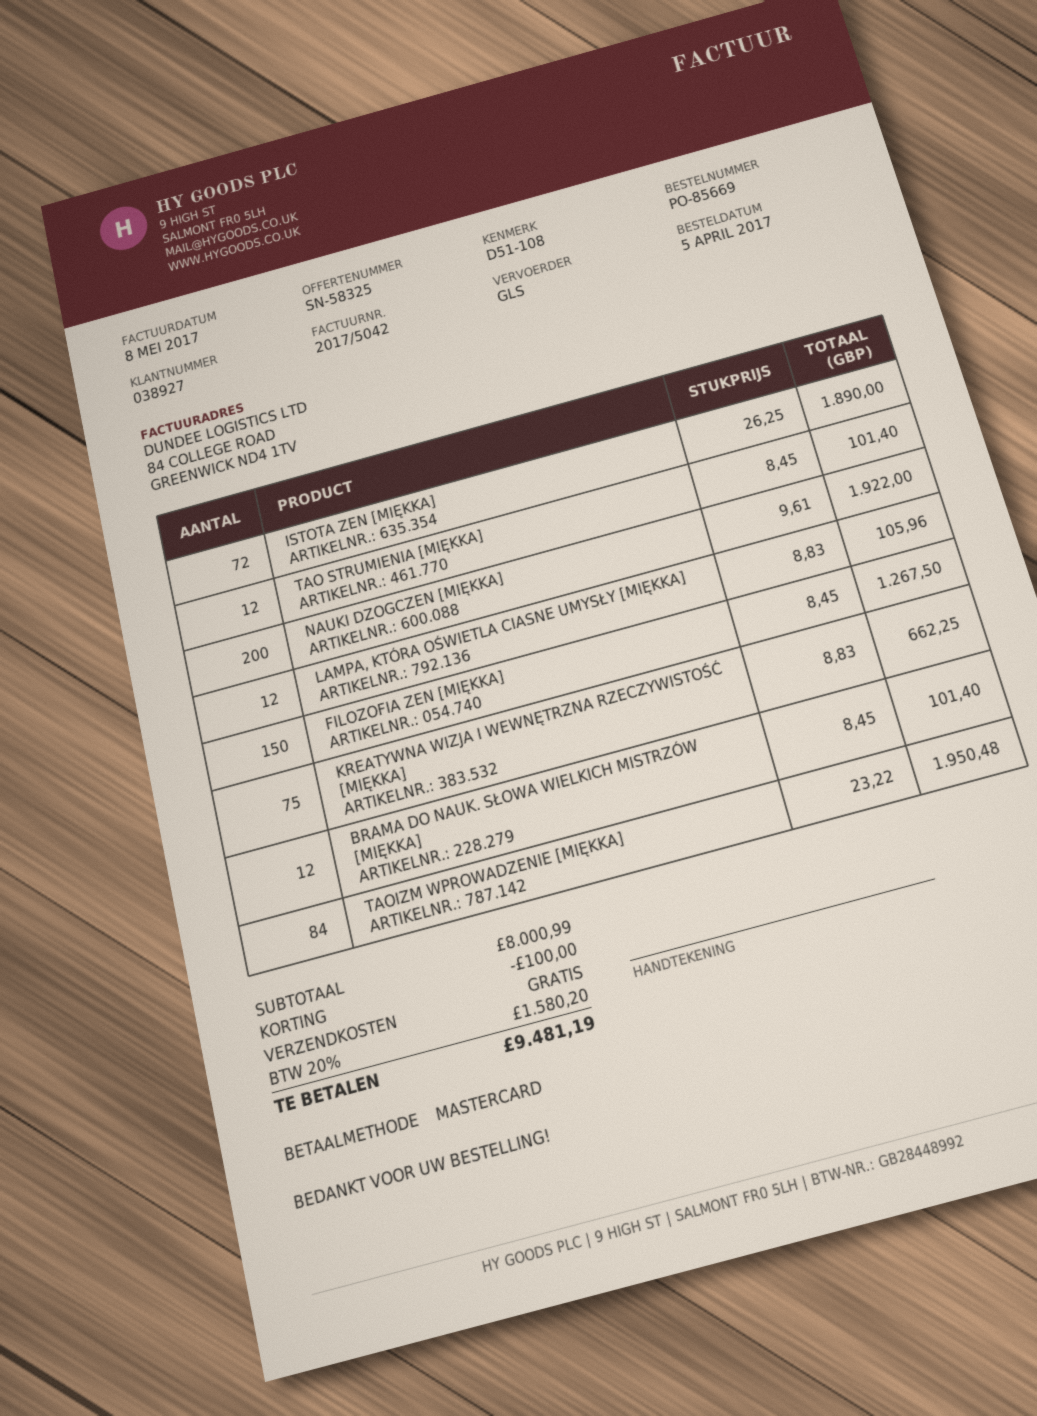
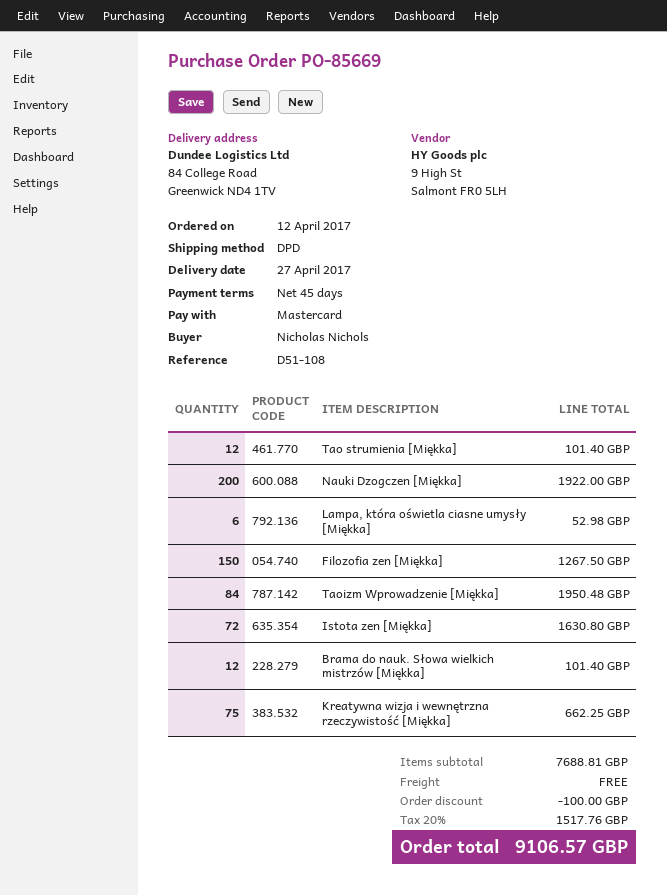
order date: 2017-04-05 -> 2017-04-12
shipping method: GLS -> DPD
ISTOTA ZEN [MIĘKKA]: 72 for 1890.00 -> 72 for 1630.80
LAMPA, KTÓRA OŚWIETLA CIASNE UMYSŁY [MIĘKKA]: 12 for 105.96 -> 6 for 52.98
subtotal: 8000.99 -> 7688.81
tax: 20% = 1580.20 -> 20% = 1517.76
total: 9481.19 -> 9106.57

